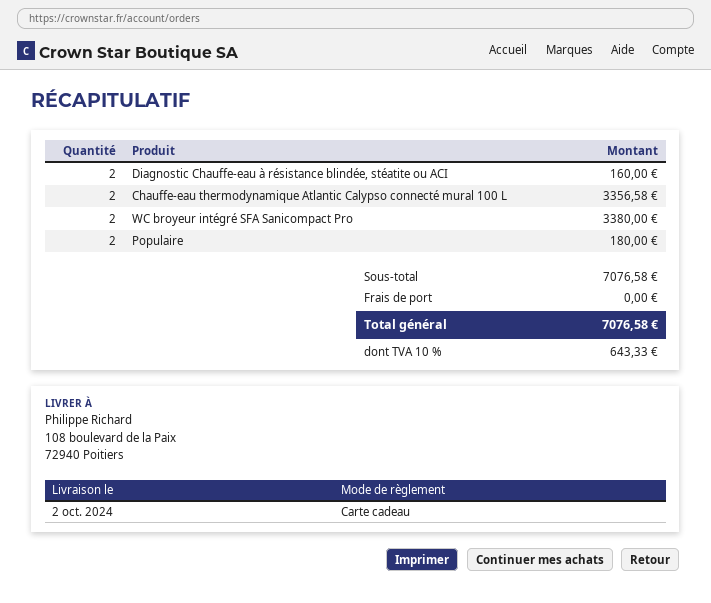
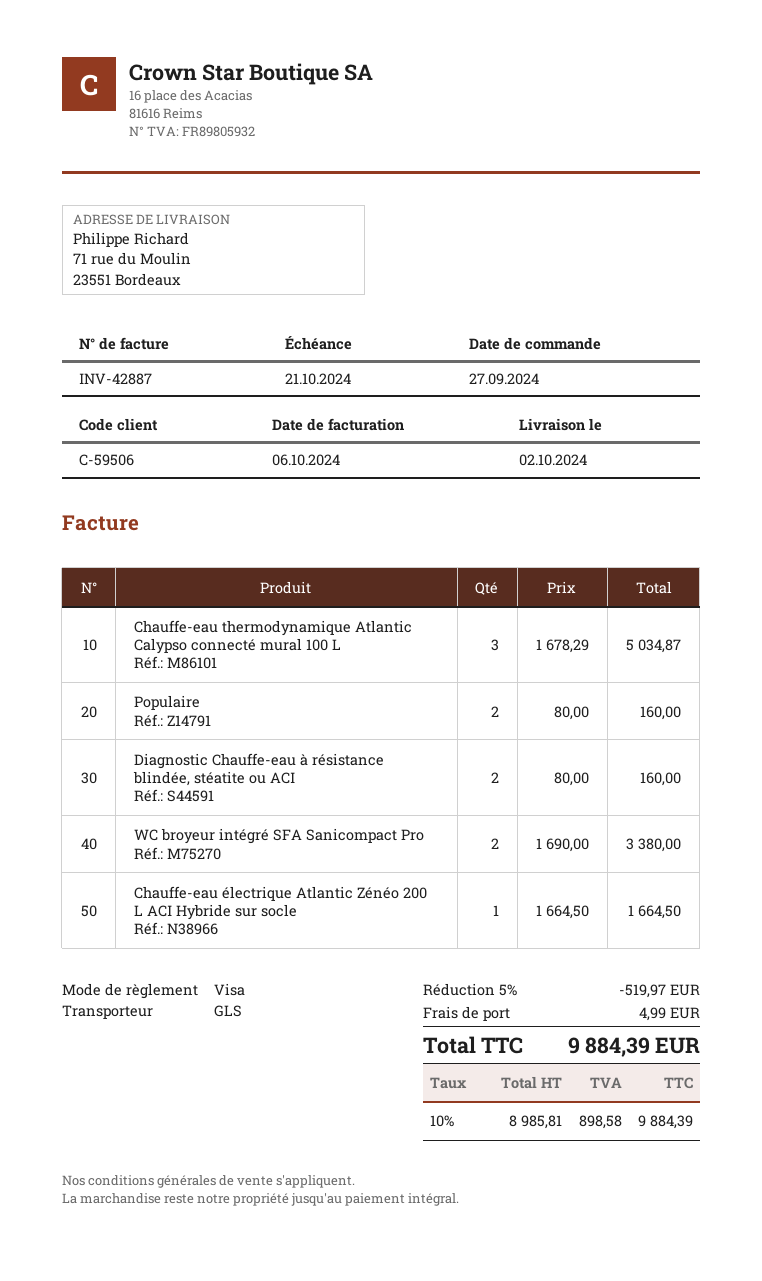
payment method: gift card -> Visa
ship to: 108 boulevard de la Paix, 72940 Poitiers -> 71 rue du Moulin, 23551 Bordeaux
Chauffe-eau thermodynamique Atlantic Calypso connecté mural 100 L: 2 for 3356.58 -> 3 for 5034.87
Populaire: 2 for 180.00 -> 2 for 160.00
Chauffe-eau électrique Atlantic Zénéo 200 L ACI Hybride sur socle: none -> 1 for 1664.50
discount: none -> 5% = 519.97
shipping: 0.00 -> 4.99
tax: 10% = 643.33 -> 10% = 898.58
total: 7076.58 -> 9884.39

